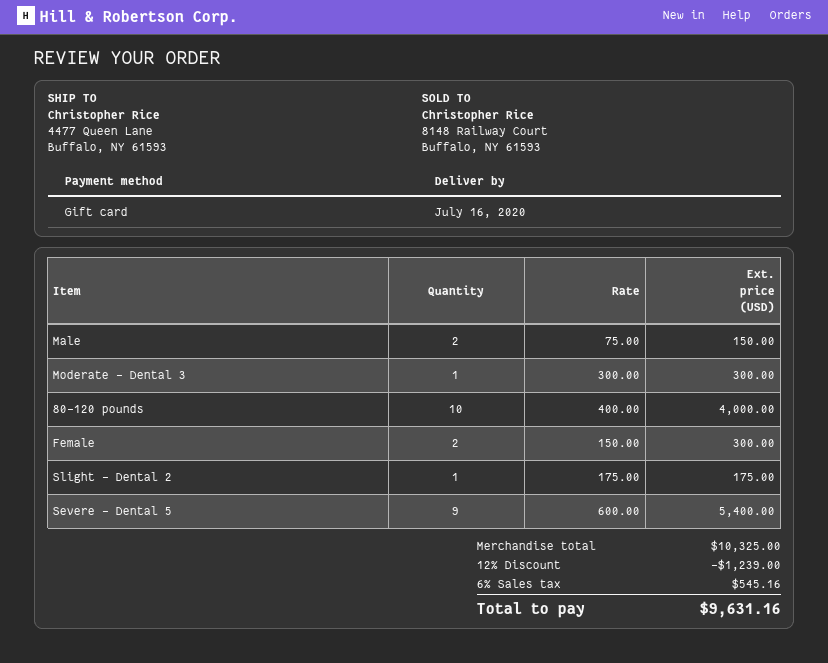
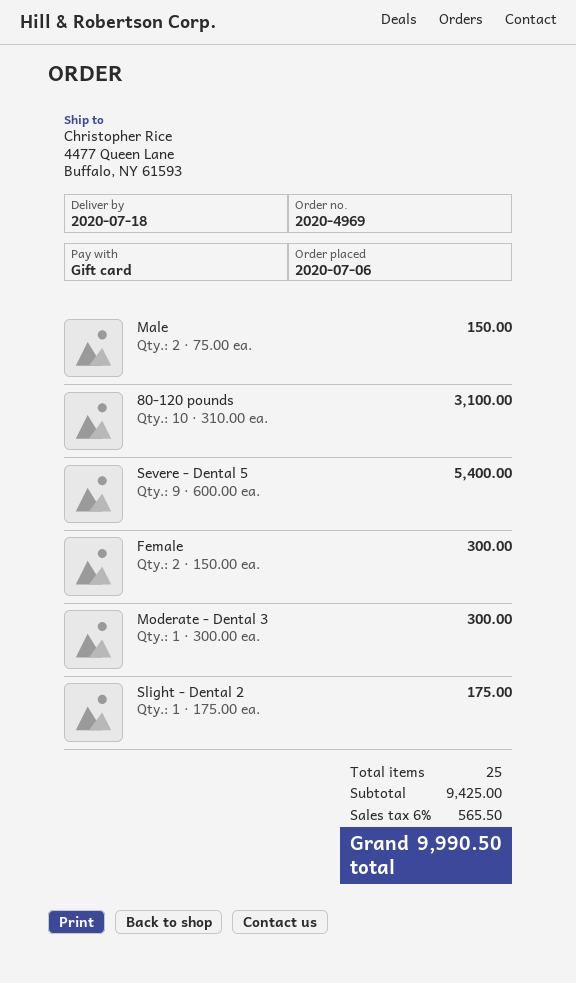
delivery date: 2020-07-16 -> 2020-07-18
80-120 pounds: 10 x 400.00 = 4000.00 -> 10 x 310.00 = 3100.00
subtotal: 10325.00 -> 9425.00
discount: 12% = 1239.00 -> none
tax: 6% = 545.16 -> 6% = 565.50
total: 9631.16 -> 9990.50

